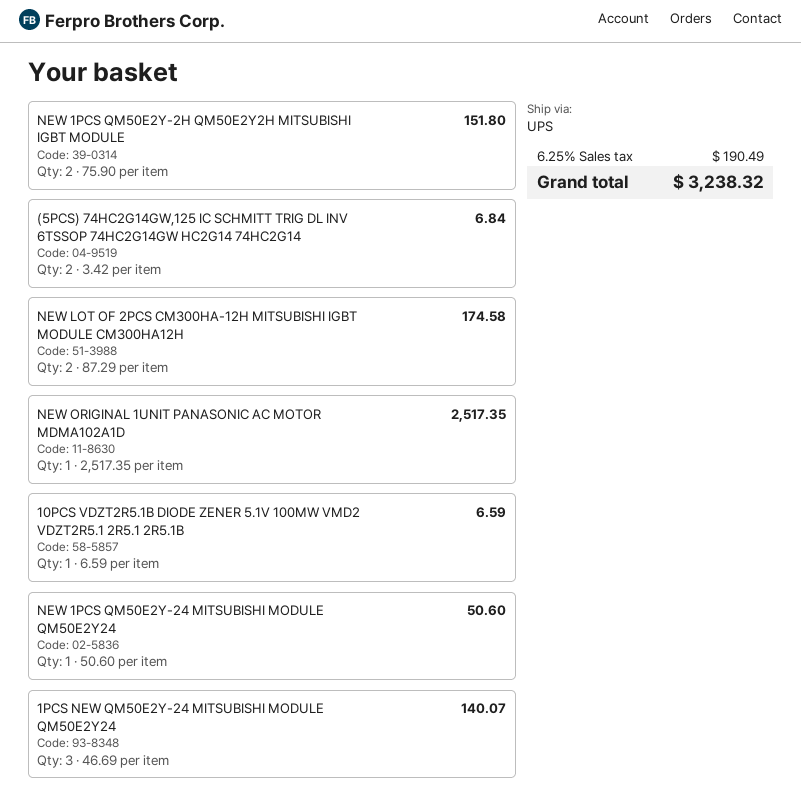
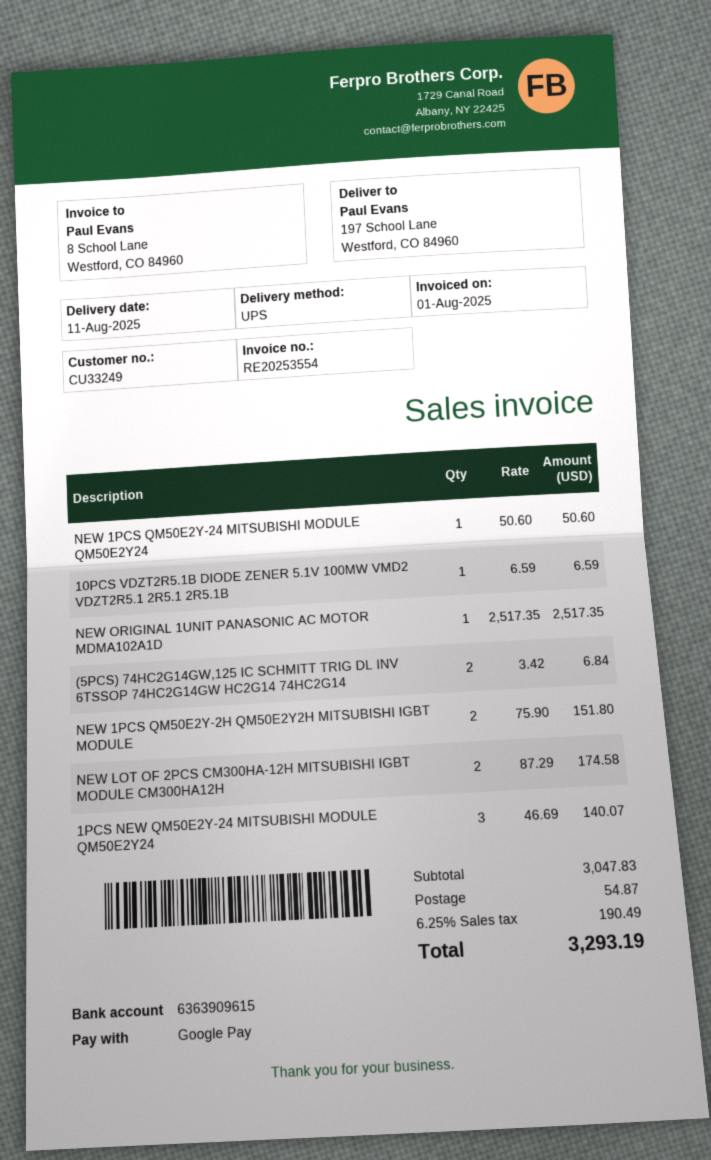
shipping: none -> 54.87
total: 3238.32 -> 3293.19

